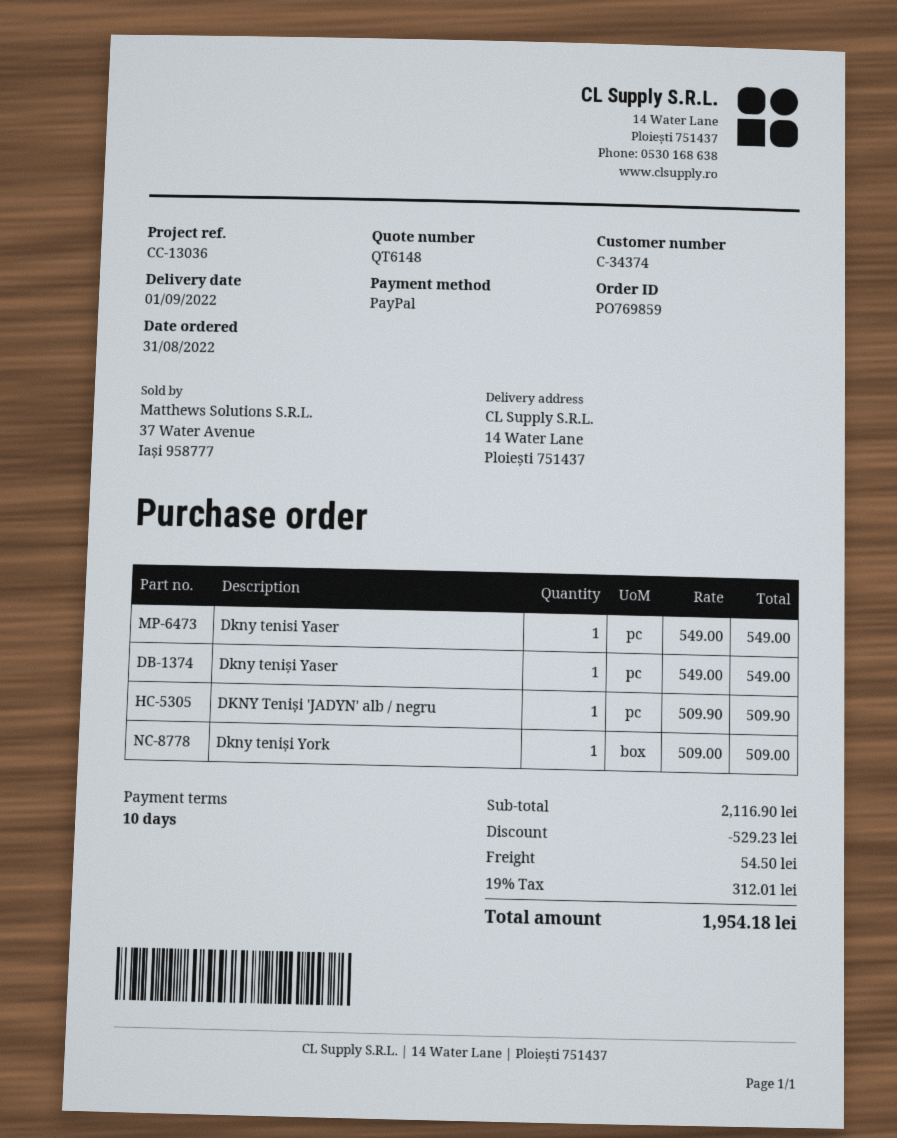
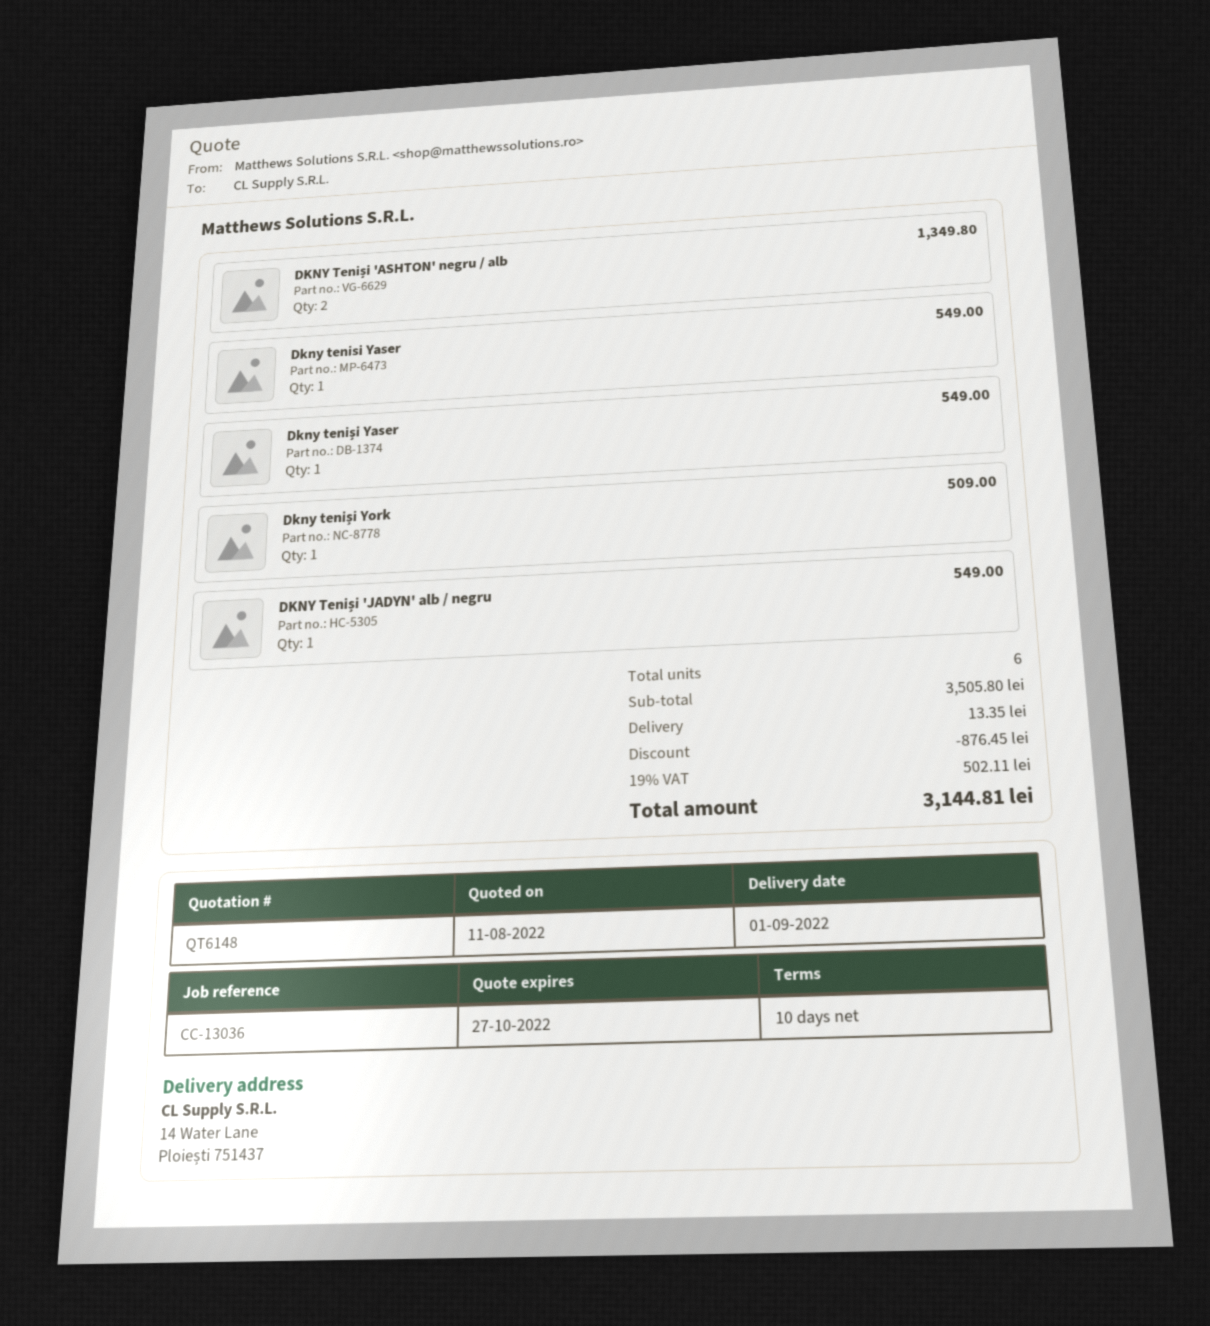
DKNY Teniși 'JADYN' alb / negru: 1 for 509.90 -> 1 for 549.00
DKNY Teniși 'ASHTON' negru / alb: none -> 2 for 1349.80
subtotal: 2116.90 -> 3505.80
discount: 529.23 -> 876.45
shipping: 54.50 -> 13.35
tax: 19% = 312.01 -> 19% = 502.11
total: 1954.18 -> 3144.81

